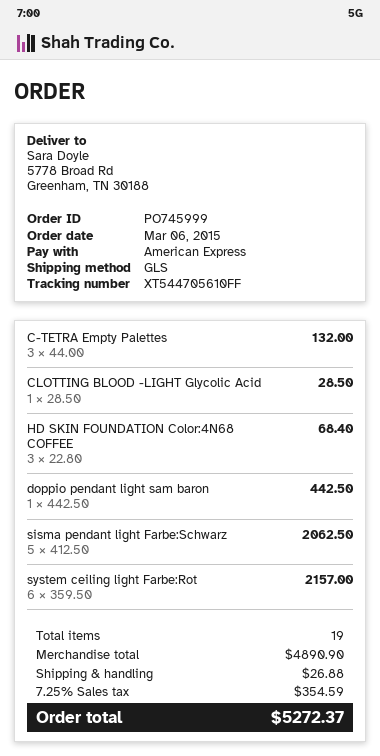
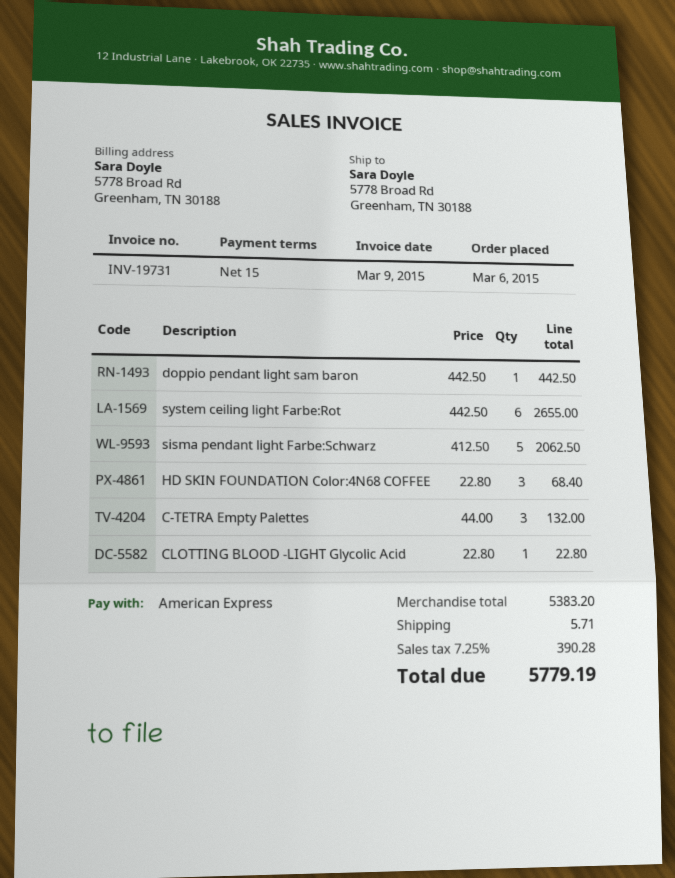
CLOTTING BLOOD -LIGHT Glycolic Acid: 1 x 28.50 = 28.50 -> 1 x 22.80 = 22.80
system ceiling light Farbe:Rot: 6 x 359.50 = 2157.00 -> 6 x 442.50 = 2655.00
subtotal: 4890.90 -> 5383.20
shipping: 26.88 -> 5.71
tax: 7.25% = 354.59 -> 7.25% = 390.28
total: 5272.37 -> 5779.19

